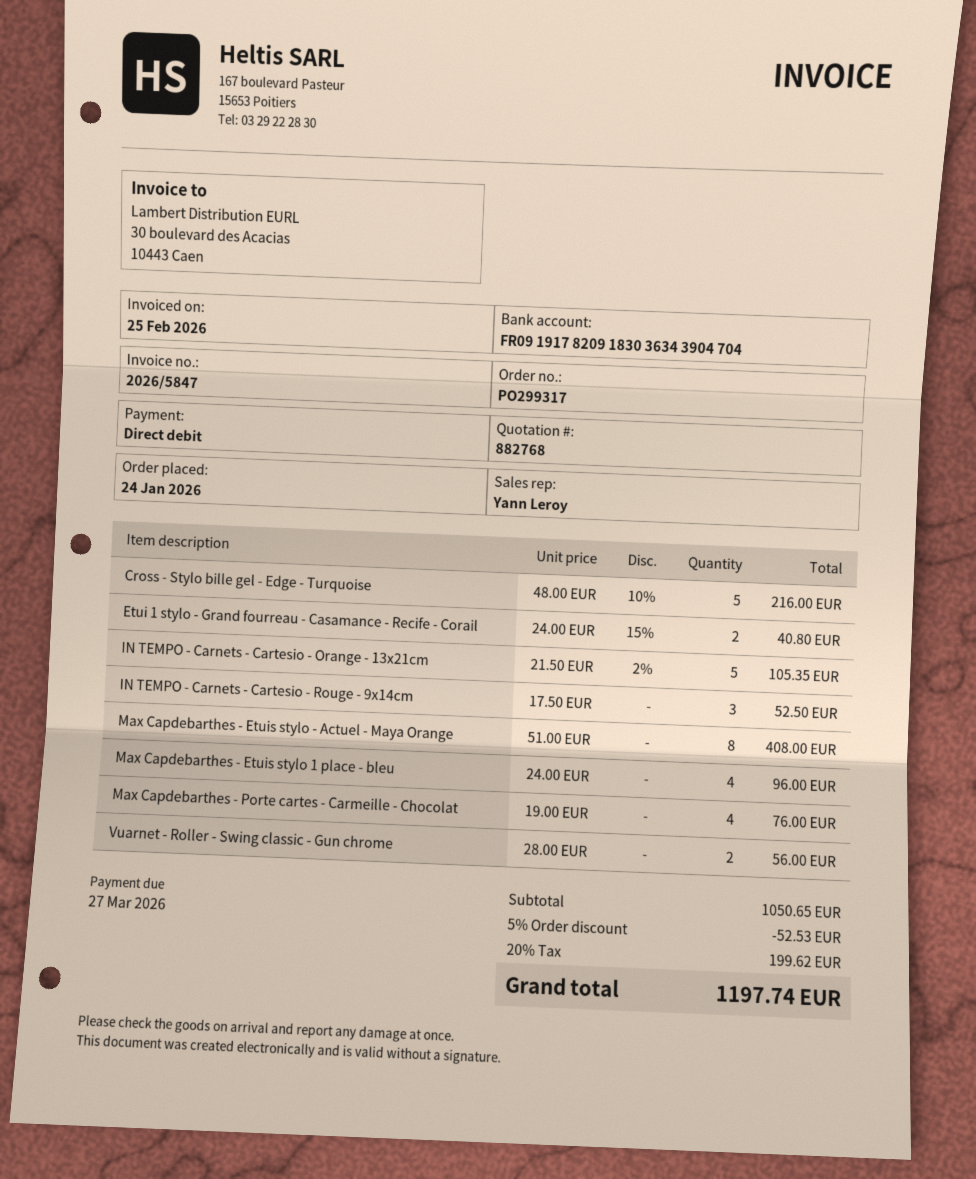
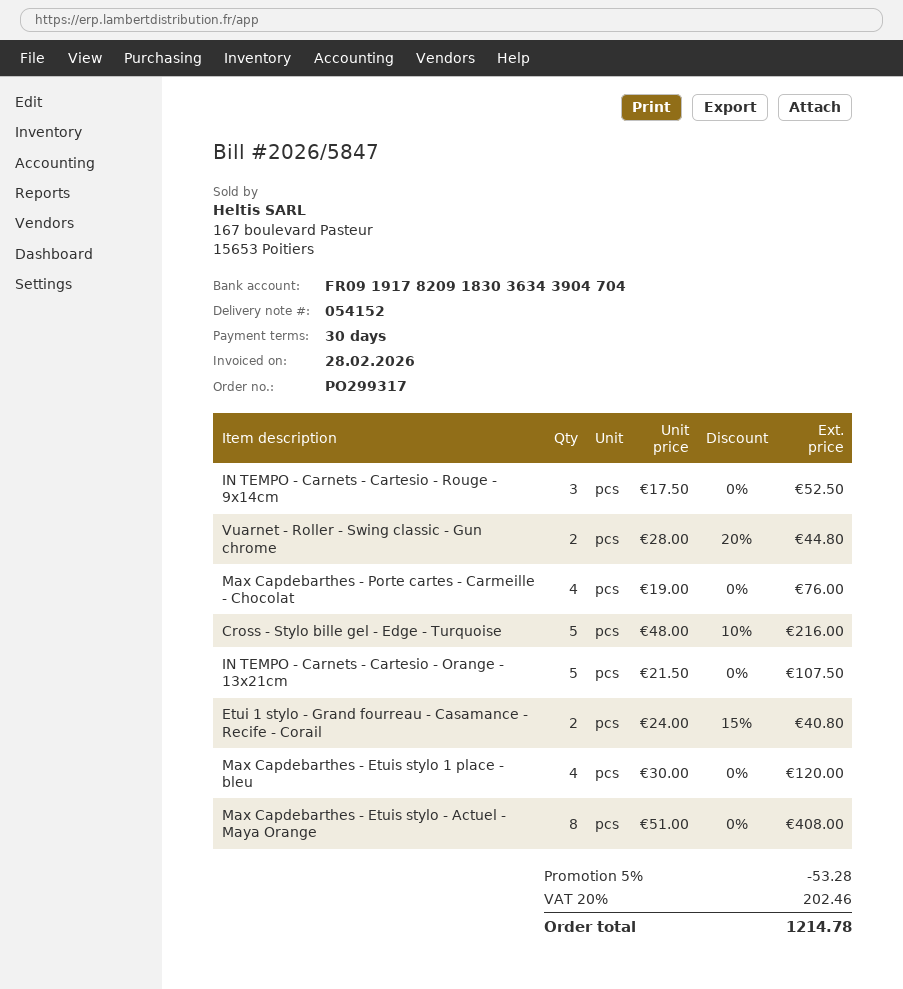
invoice date: 2026-02-25 -> 2026-02-28
IN TEMPO - Carnets - Cartesio - Orange - 13x21cm: 5 x 21.50 - 2% = 105.35 -> 5 x 21.50 = 107.50
Max Capdebarthes - Etuis stylo 1 place - bleu: 4 x 24.00 = 96.00 -> 4 x 30.00 = 120.00
Vuarnet - Roller - Swing classic - Gun chrome: 2 x 28.00 = 56.00 -> 2 x 28.00 - 20% = 44.80
discount: 5% = 52.53 -> 5% = 53.28
tax: 20% = 199.62 -> 20% = 202.46
total: 1197.74 -> 1214.78

